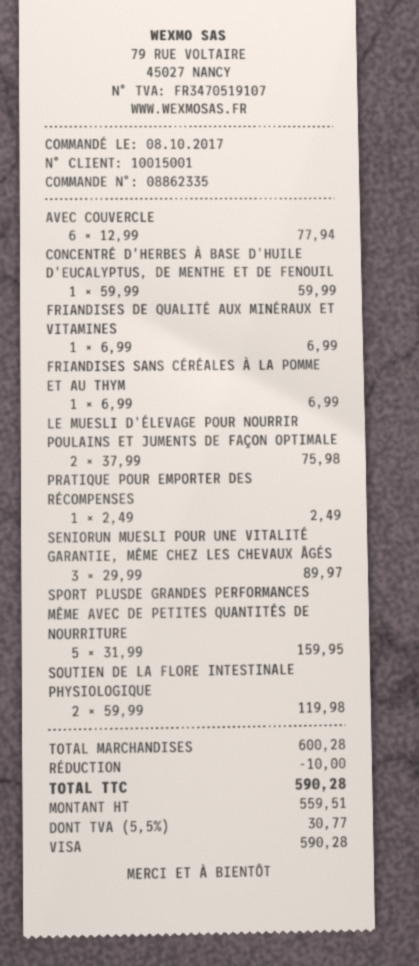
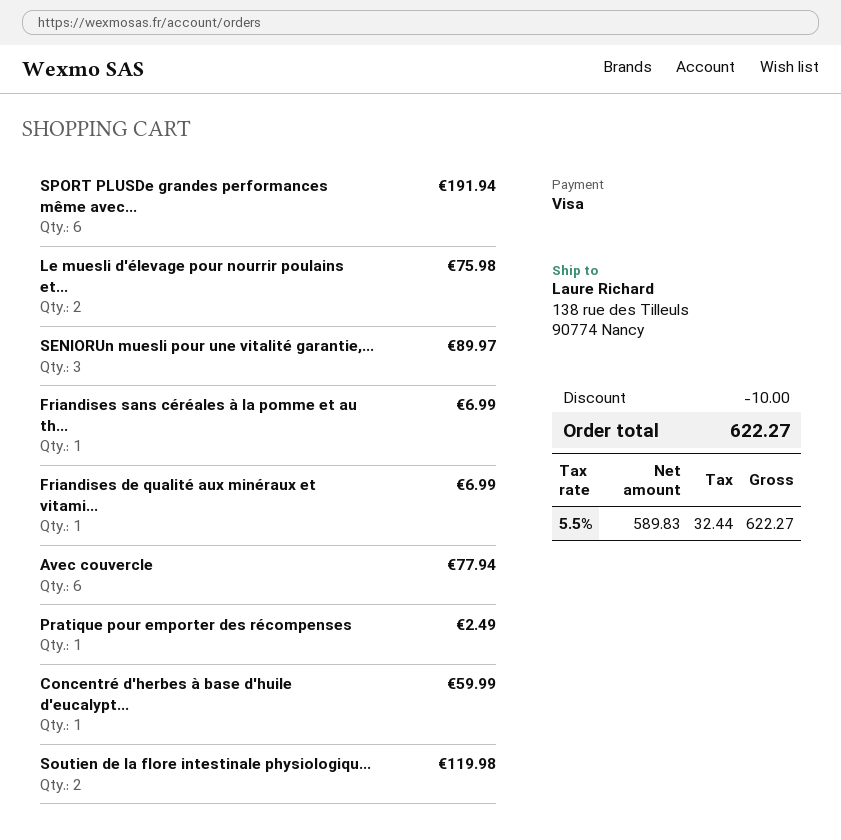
SPORT PLUSDE GRANDES PERFORMANCES MÊME AVEC DE PETITES QUANTITÉS DE NOURRITURE: 5 for 159.95 -> 6 for 191.94
net: 559.51 -> 589.83
tax: 5.5% = 30.77 -> 5.5% = 32.44
total: 590.28 -> 622.27

